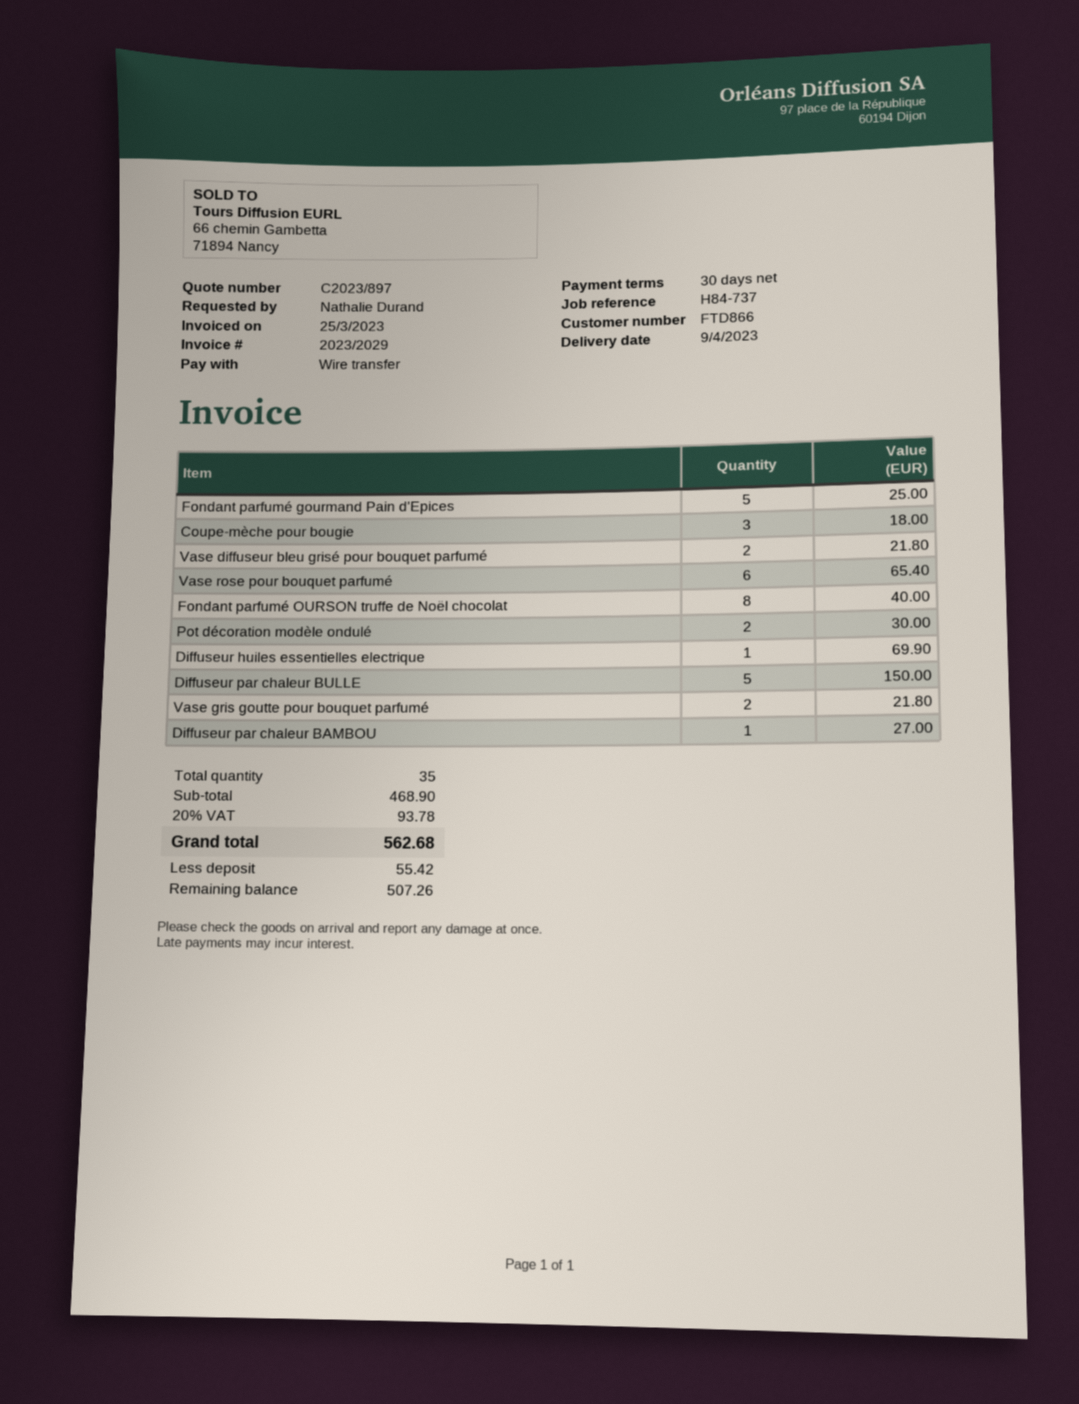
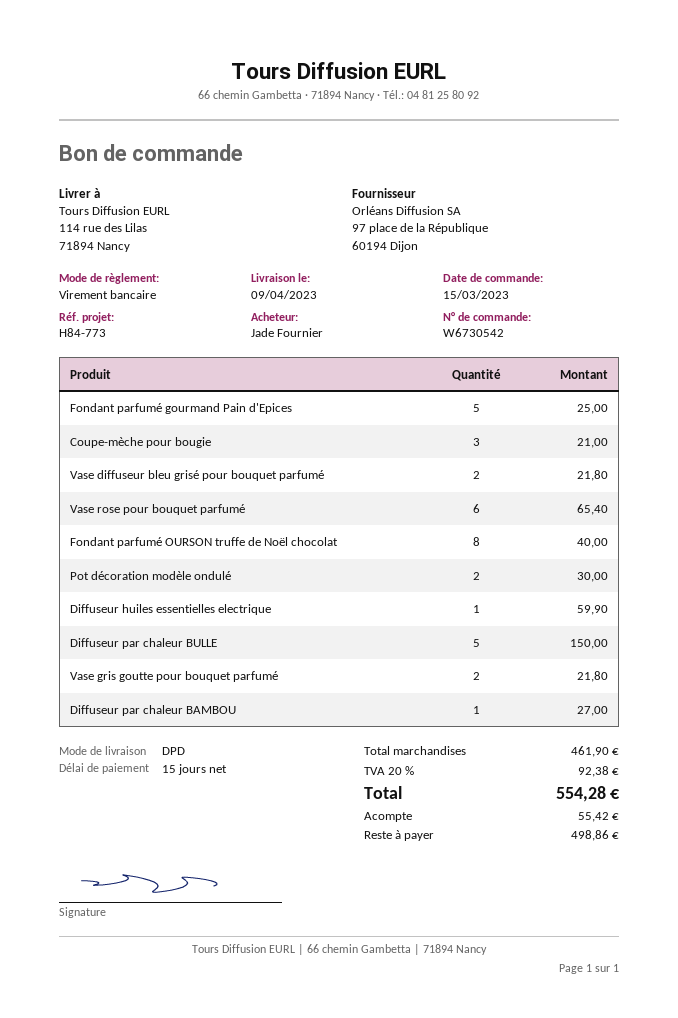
payment terms: 30 days -> 15 days
reference: H84-737 -> H84-773
ordered by: Nathalie Durand -> Jade Fournier
Coupe-mèche pour bougie: 3 for 18.00 -> 3 for 21.00
Diffuseur huiles essentielles electrique: 1 for 69.90 -> 1 for 59.90
subtotal: 468.90 -> 461.90
tax: 20% = 93.78 -> 20% = 92.38
total: 562.68 -> 554.28
balance: 507.26 -> 498.86

